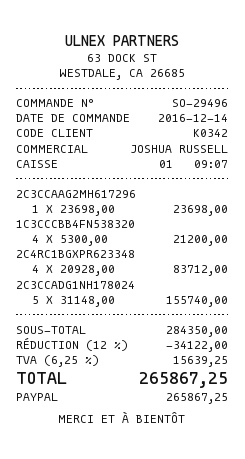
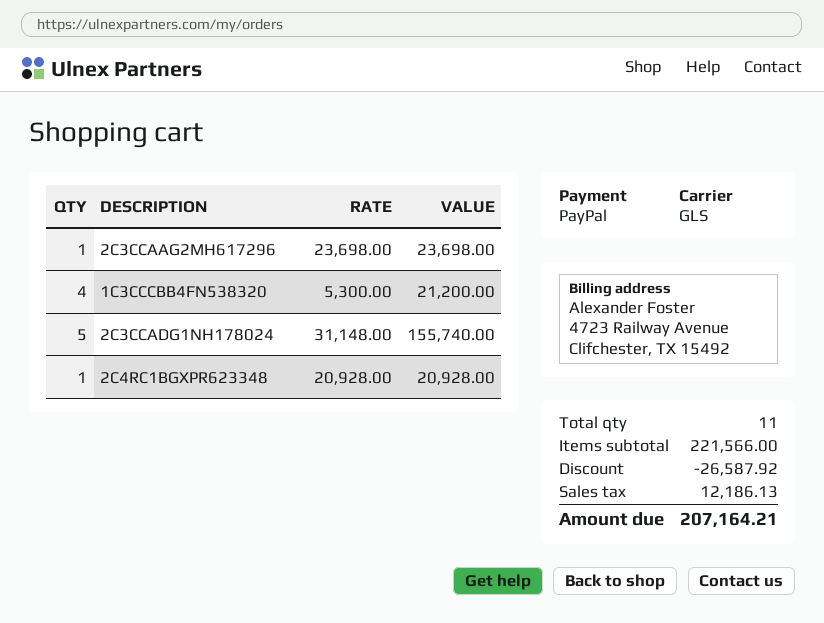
2C4RC1BGXPR623348: 4 x 20928.00 = 83712.00 -> 1 x 20928.00 = 20928.00
subtotal: 284350.00 -> 221566.00
discount: 34122.00 -> 26587.92
tax: 15639.25 -> 12186.13
total: 265867.25 -> 207164.21

